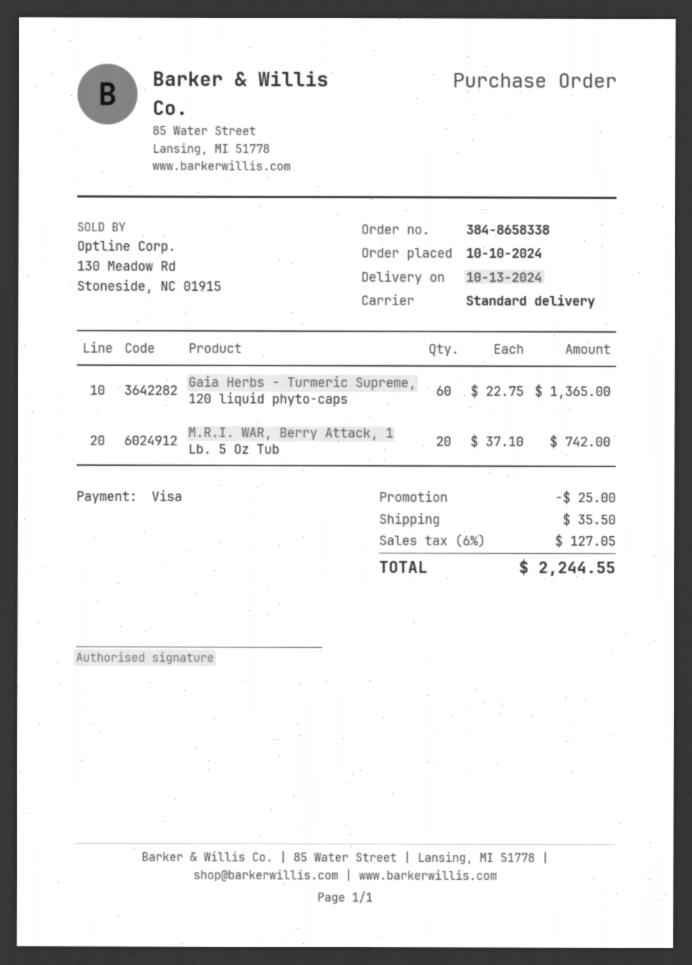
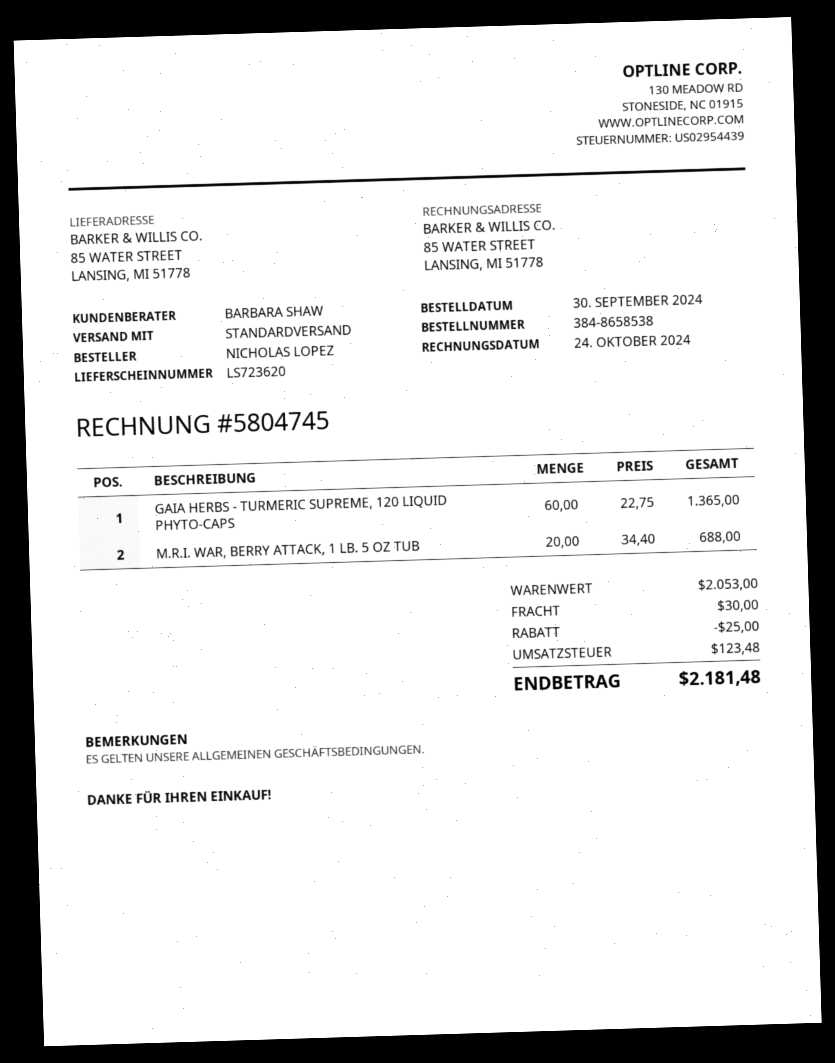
order number: 384-8658338 -> 384-8658538
order date: 2024-10-10 -> 2024-09-30
M.R.I. WAR, Berry Attack, 1 Lb. 5 Oz Tub: 20 x 37.10 = 742.00 -> 20 x 34.40 = 688.00
shipping: 35.50 -> 30.00
tax: 127.05 -> 123.48
total: 2244.55 -> 2181.48

